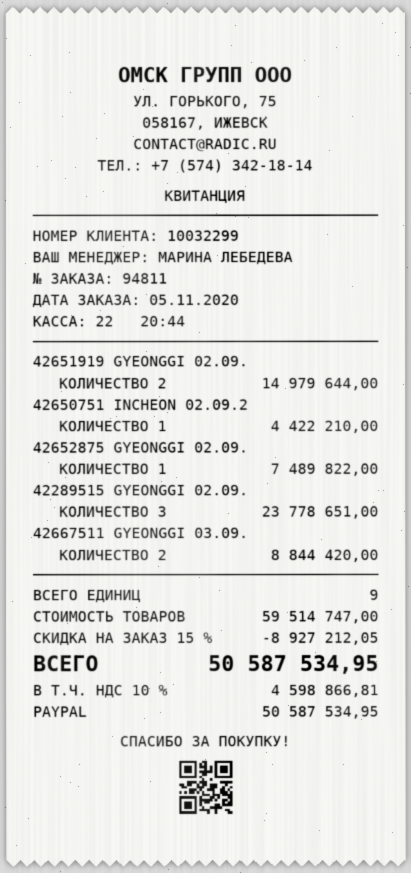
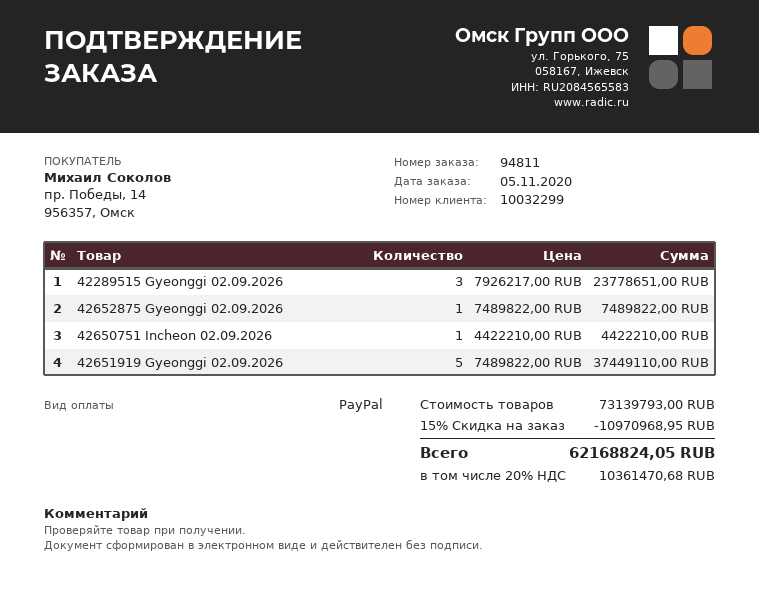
42651919 GYEONGGI 02.09.: 2 for 14979644.00 -> 5 for 37449110.00
42667511 GYEONGGI 03.09.: 2 for 8844420.00 -> none
subtotal: 59514747.00 -> 73139793.00
discount: 15% = 8927212.05 -> 15% = 10970968.95
tax: 10% = 4598866.81 -> 20% = 10361470.68
total: 50587534.95 -> 62168824.05

